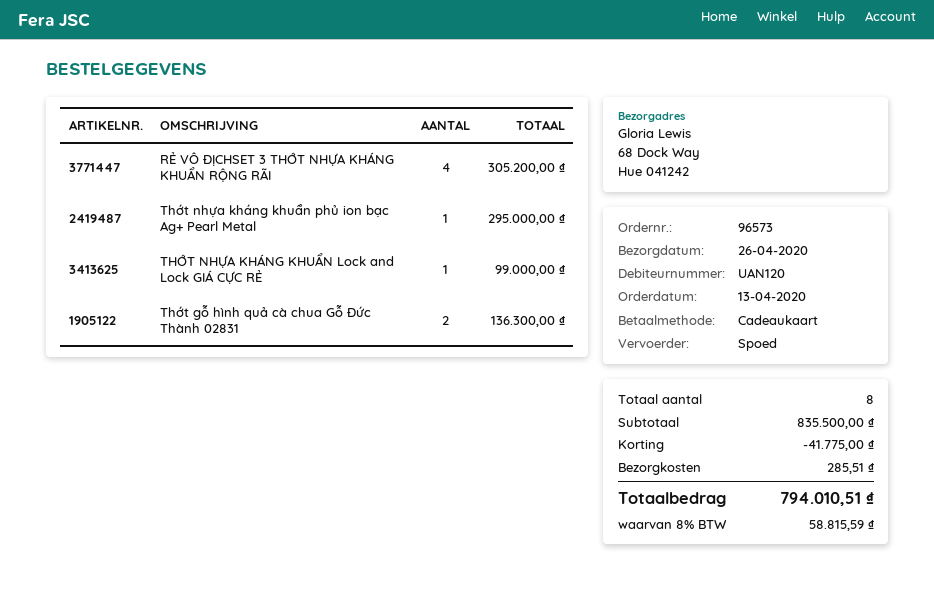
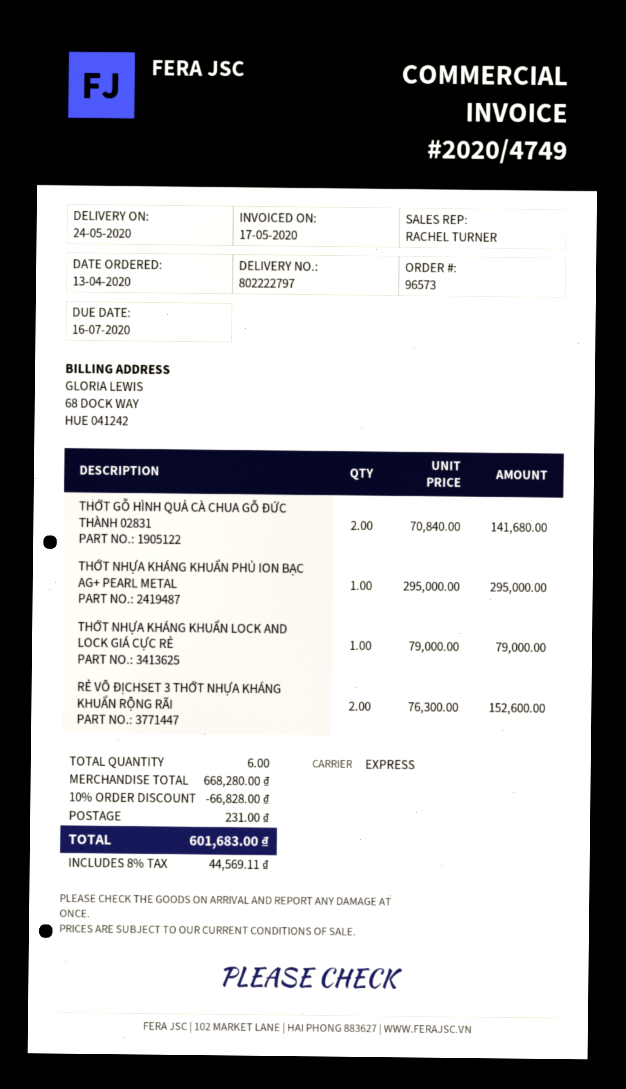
delivery date: 2020-04-26 -> 2020-05-24
RẺ VÔ ĐỊCHSET 3 THỚT NHỰA KHÁNG KHUẨN RỘNG RÃI: 4 for 305200.00 -> 2 for 152600.00
THỚT NHỰA KHÁNG KHUẨN Lock and Lock GIÁ CỰC RẺ: 1 for 99000.00 -> 1 for 79000.00
Thớt gỗ hình quả cà chua Gỗ Đức Thành 02831: 2 for 136300.00 -> 2 for 141680.00
total quantity: 8 -> 6
subtotal: 835500.00 -> 668280.00
discount: 41775.00 -> 66828.00
shipping: 285.51 -> 231.00
tax: 8% = 58815.59 -> 8% = 44569.11
total: 794010.51 -> 601683.00

